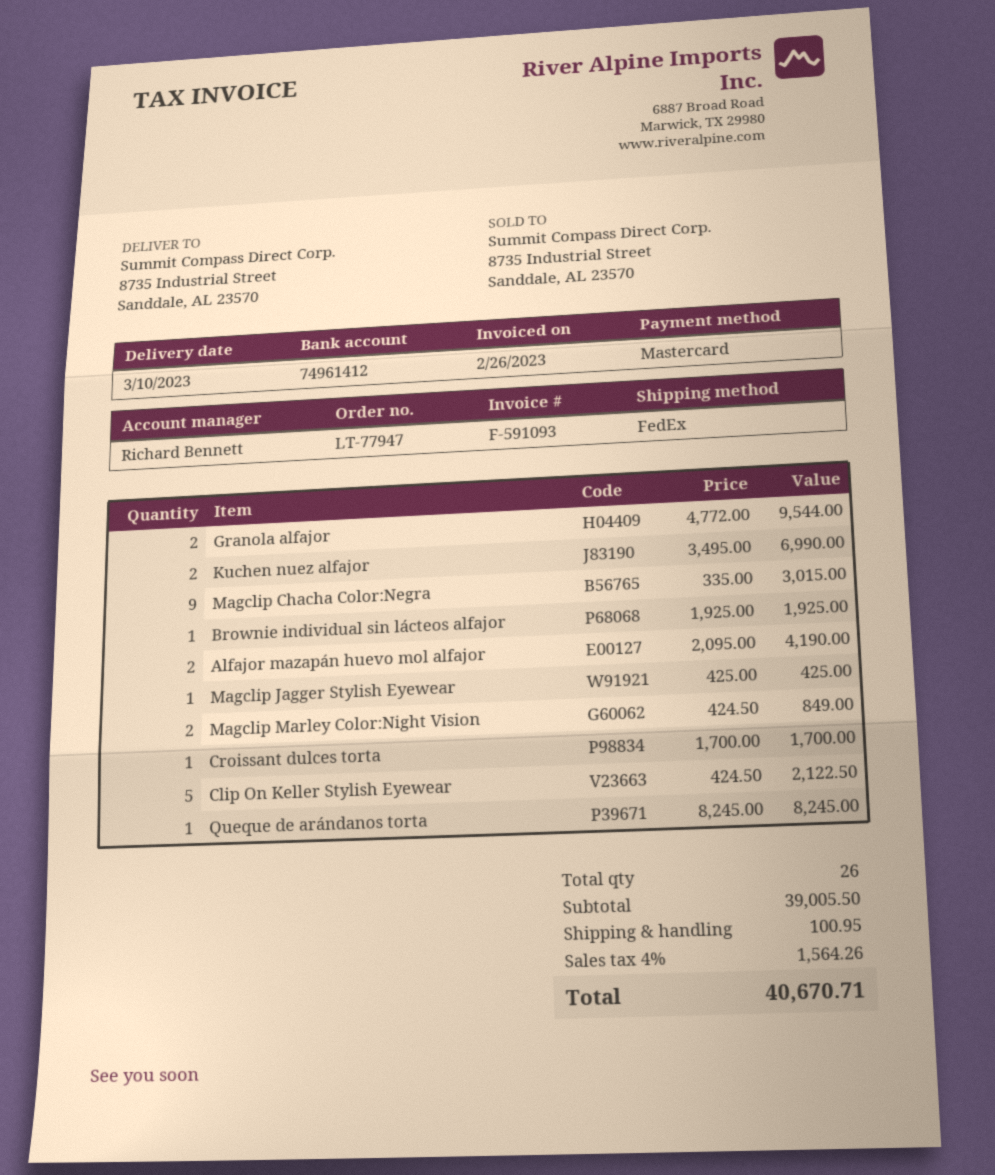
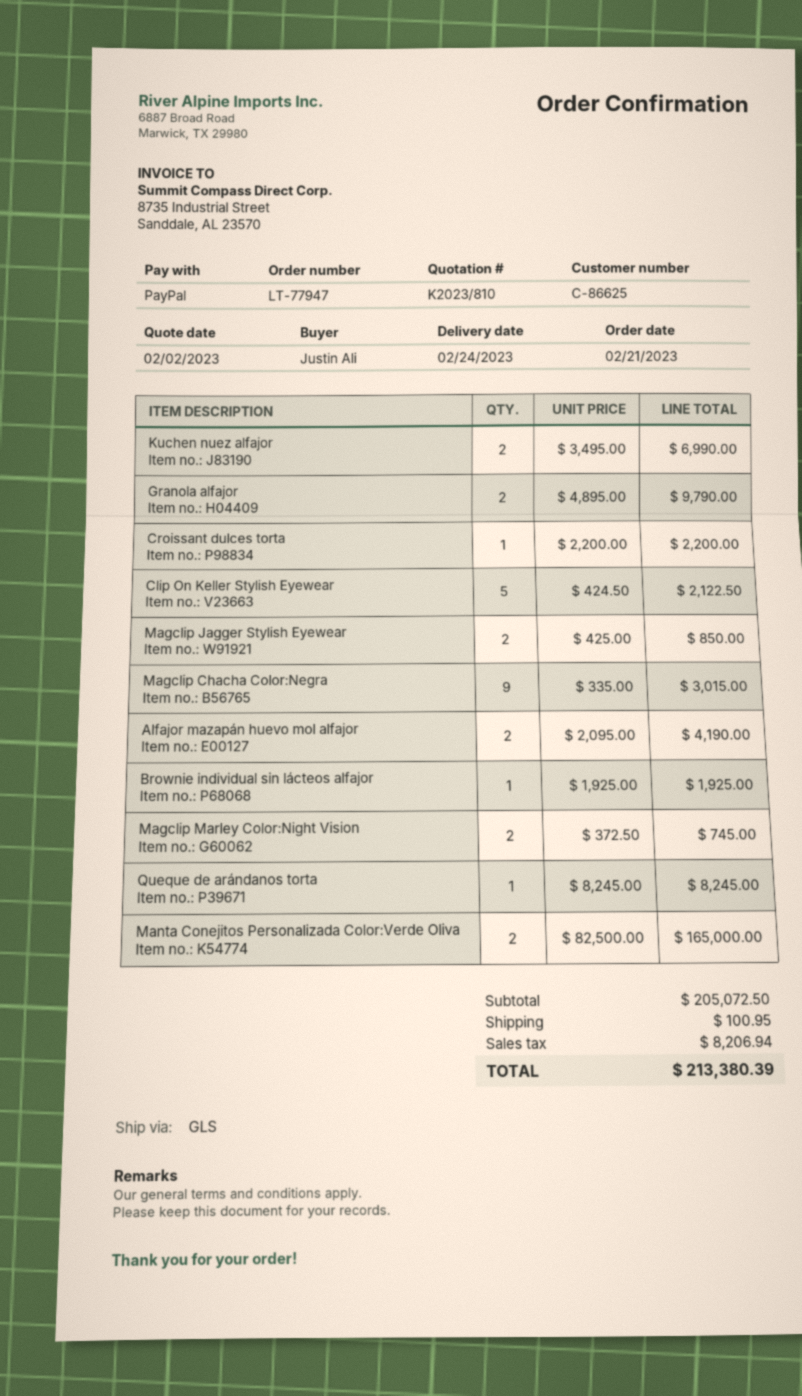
delivery date: 2023-03-10 -> 2023-02-24
payment method: Mastercard -> PayPal
shipping method: FedEx -> GLS
Granola alfajor: 2 x 4772.00 = 9544.00 -> 2 x 4895.00 = 9790.00
Magclip Jagger Stylish Eyewear: 1 x 425.00 = 425.00 -> 2 x 425.00 = 850.00
Magclip Marley Color:Night Vision: 2 x 424.50 = 849.00 -> 2 x 372.50 = 745.00
Croissant dulces torta: 1 x 1700.00 = 1700.00 -> 1 x 2200.00 = 2200.00
Manta Conejitos Personalizada Color:Verde Oliva: none -> 2 x 82500.00 = 165000.00
subtotal: 39005.50 -> 205072.50
tax: 1564.26 -> 8206.94
total: 40670.71 -> 213380.39

